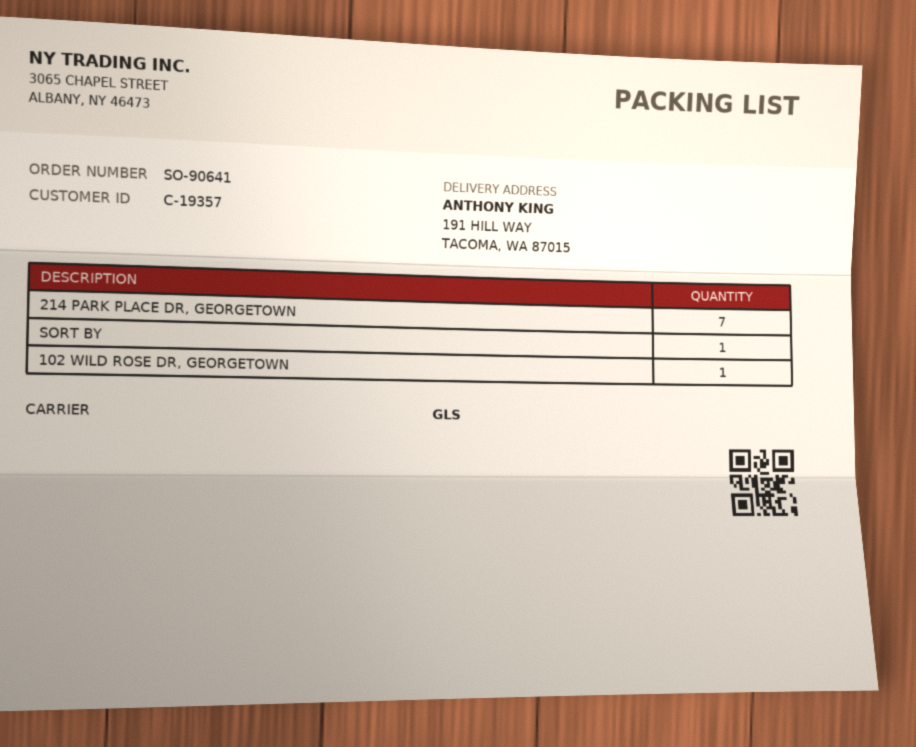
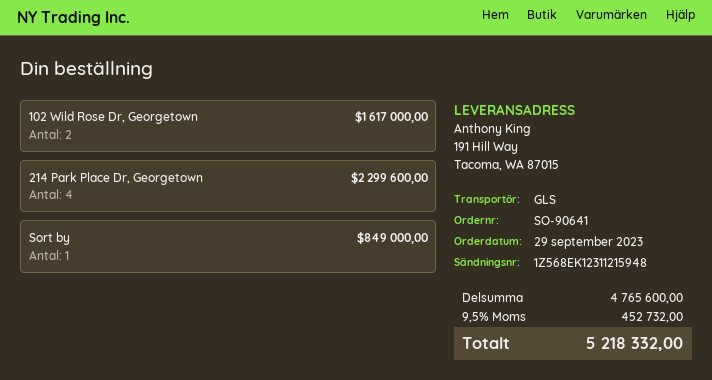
214 PARK PLACE DR, GEORGETOWN: 7 -> 4
102 WILD ROSE DR, GEORGETOWN: 1 -> 2

